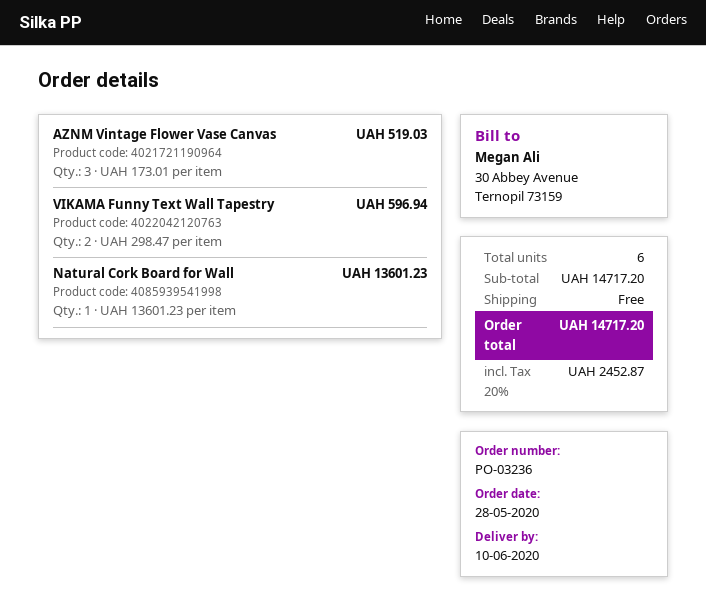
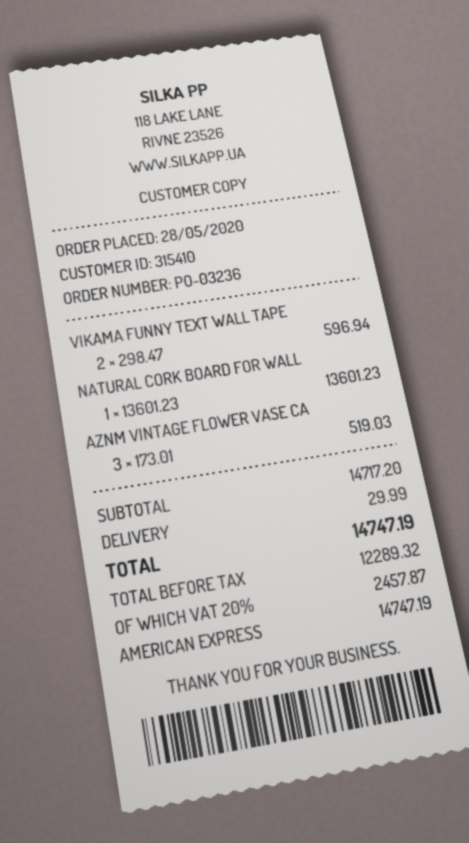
shipping: 0.00 -> 29.99
tax: 20% = 2452.87 -> 20% = 2457.87
total: 14717.20 -> 14747.19

